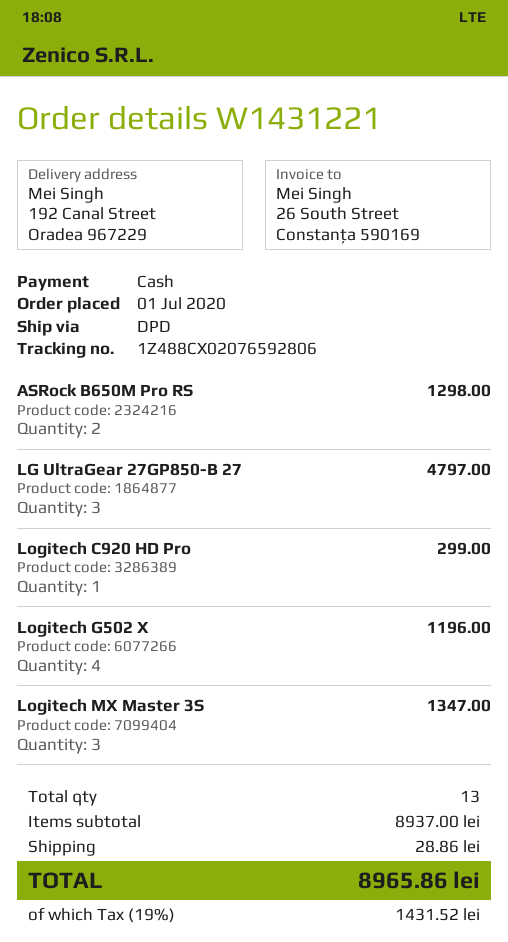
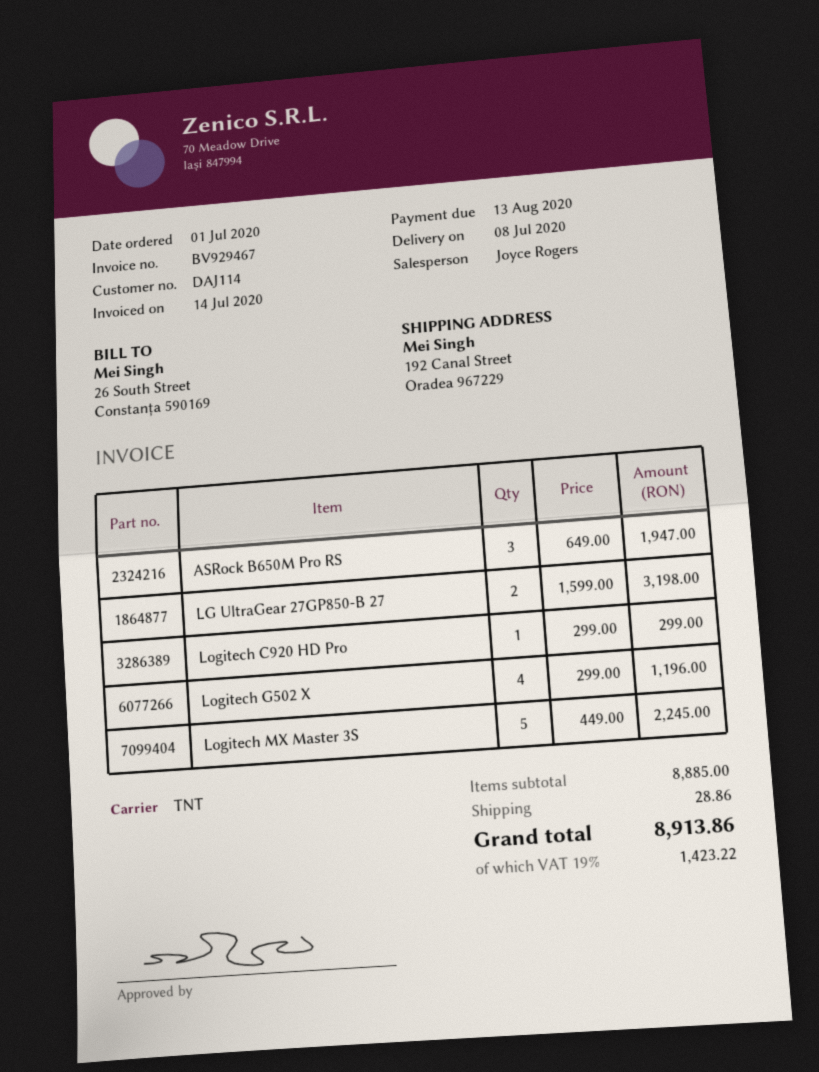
shipping method: DPD -> TNT
ASRock B650M Pro RS: 2 for 1298.00 -> 3 for 1947.00
LG UltraGear 27GP850-B 27: 3 for 4797.00 -> 2 for 3198.00
Logitech MX Master 3S: 3 for 1347.00 -> 5 for 2245.00
subtotal: 8937.00 -> 8885.00
tax: 19% = 1431.52 -> 19% = 1423.22
total: 8965.86 -> 8913.86

